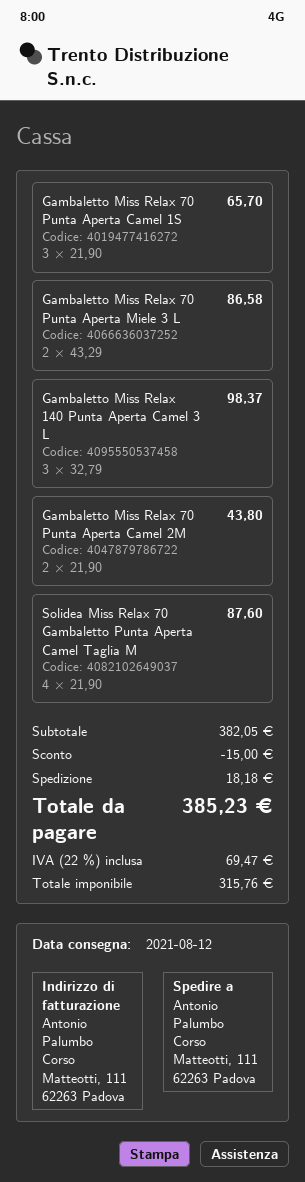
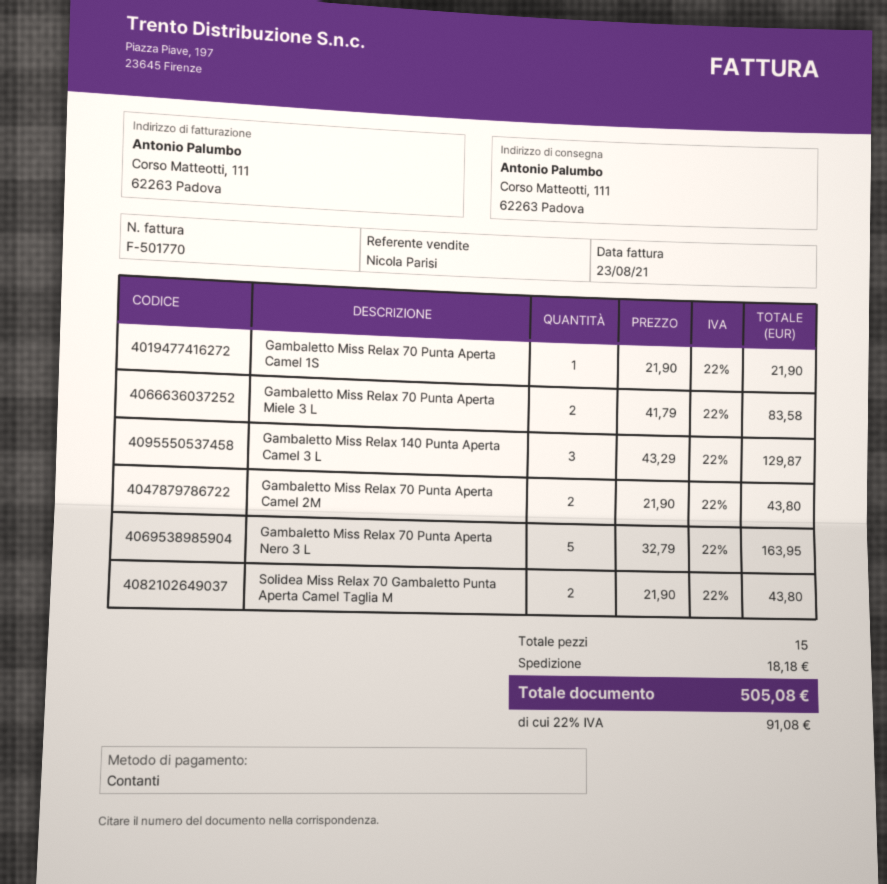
Gambaletto Miss Relax 70 Punta Aperta Camel 1S: 3 x 21.90 = 65.70 -> 1 x 21.90 = 21.90
Gambaletto Miss Relax 70 Punta Aperta Miele 3 L: 2 x 43.29 = 86.58 -> 2 x 41.79 = 83.58
Gambaletto Miss Relax 140 Punta Aperta Camel 3 L: 3 x 32.79 = 98.37 -> 3 x 43.29 = 129.87
Solidea Miss Relax 70 Gambaletto Punta Aperta Camel Taglia M: 4 x 21.90 = 87.60 -> 2 x 21.90 = 43.80
Gambaletto Miss Relax 70 Punta Aperta Nero 3 L: none -> 5 x 32.79 = 163.95
discount: 15.00 -> none
tax: 22% = 69.47 -> 22% = 91.08
total: 385.23 -> 505.08

